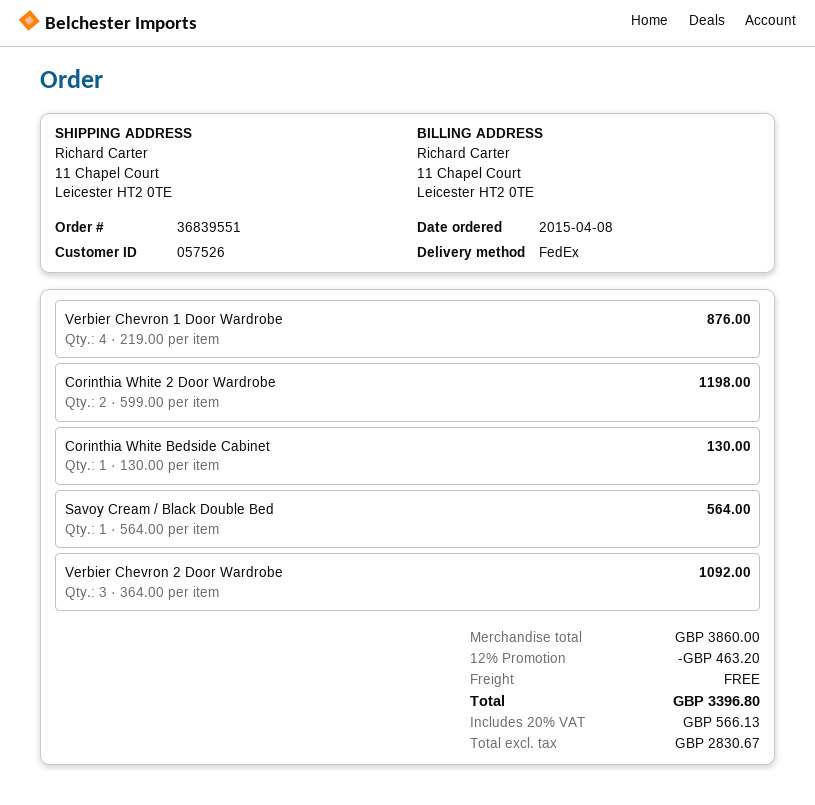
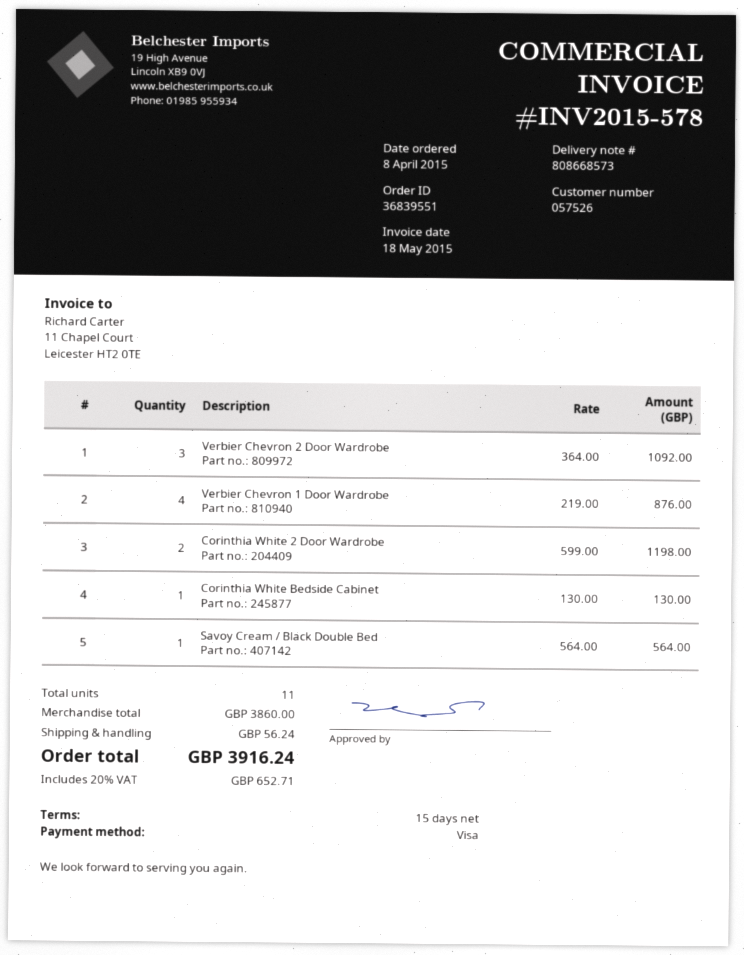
discount: 12% = 463.20 -> none
shipping: 0.00 -> 56.24
tax: 20% = 566.13 -> 20% = 652.71
total: 3396.80 -> 3916.24

